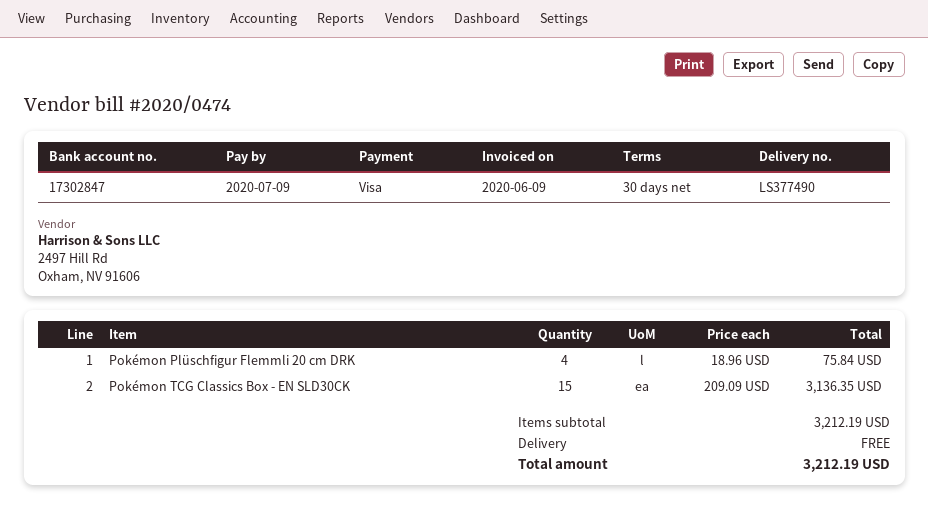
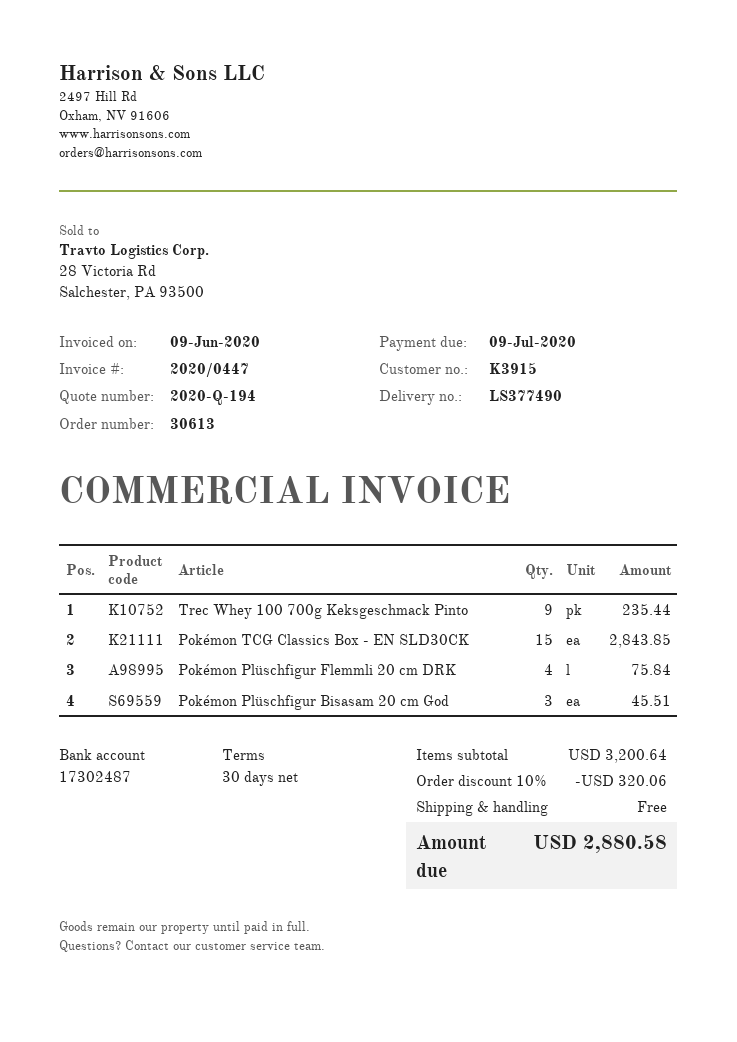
invoice number: 2020/0474 -> 2020/0447
bank account: 17302847 -> 17302487
Pokémon TCG Classics Box - EN SLD30CK: 15 for 3136.35 -> 15 for 2843.85
Trec Whey 100 700g Keksgeschmack Pinto: none -> 9 for 235.44
Pokémon Plüschfigur Bisasam 20 cm God: none -> 3 for 45.51
subtotal: 3212.19 -> 3200.64
discount: none -> 10% = 320.06
total: 3212.19 -> 2880.58

